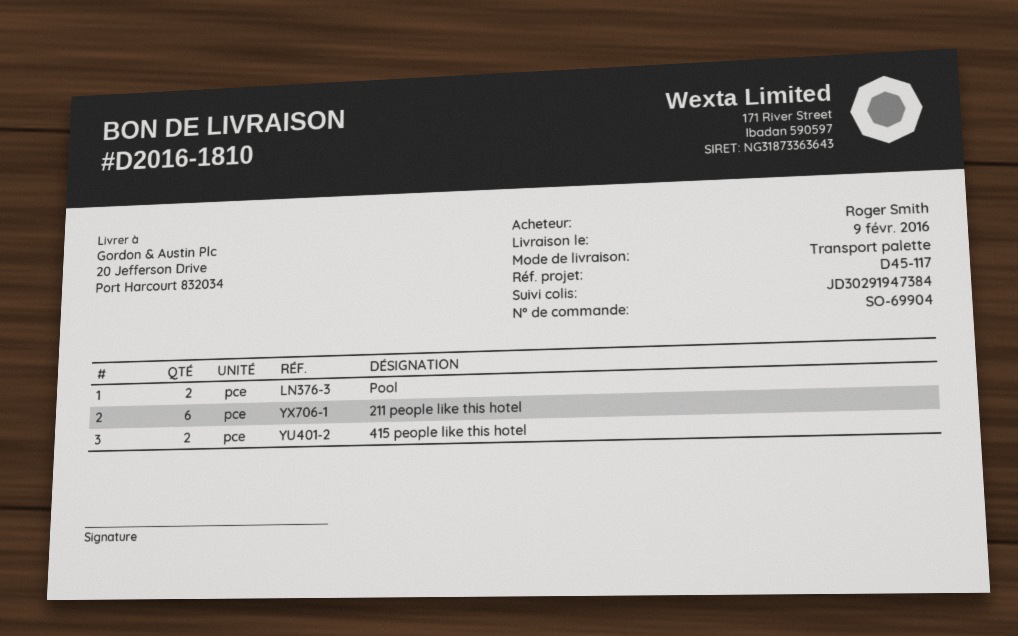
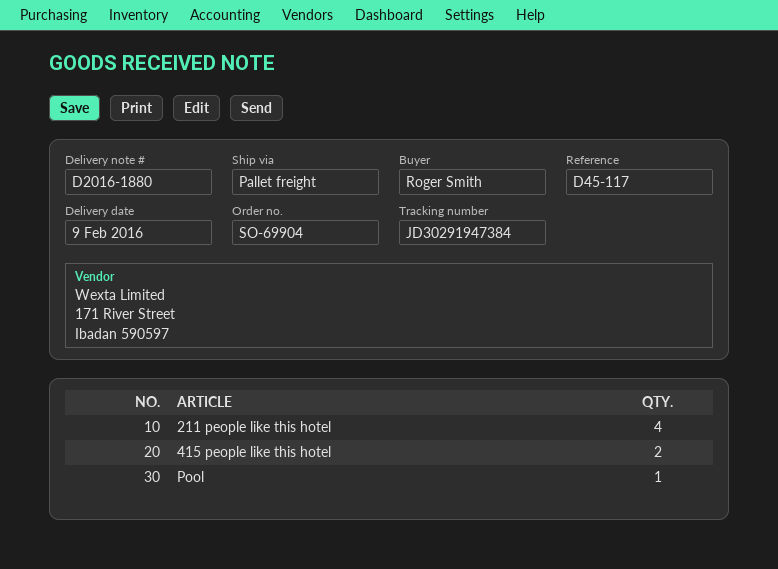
delivery note number: D2016-1810 -> D2016-1880
Pool: 2 -> 1
211 people like this hotel: 6 -> 4

